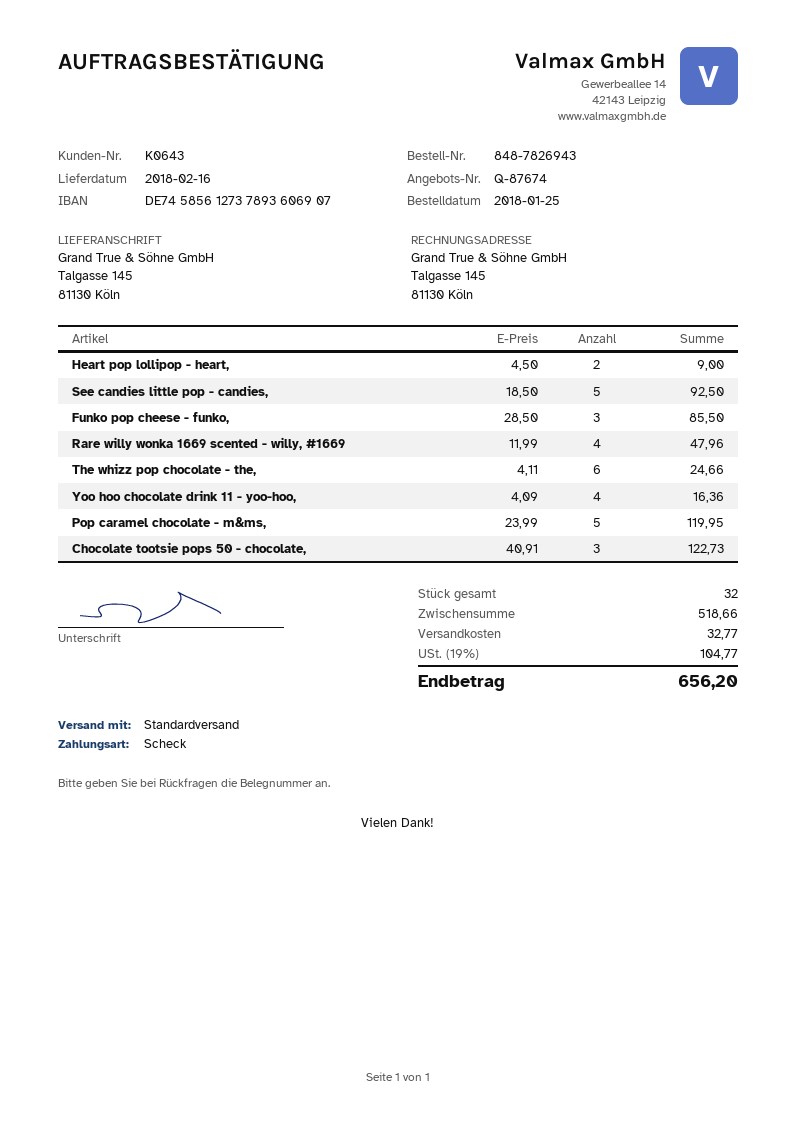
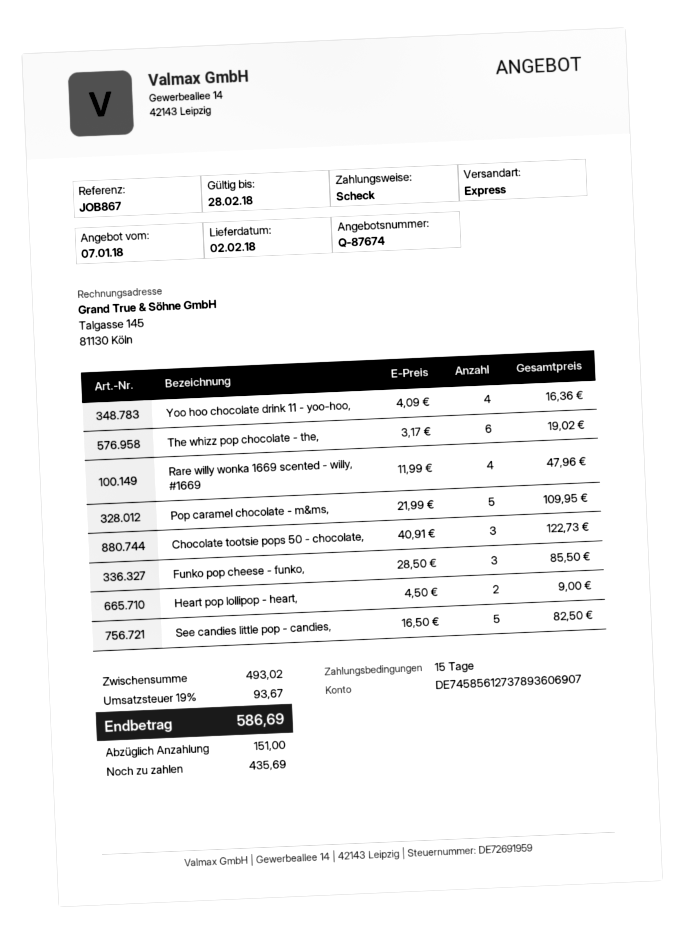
delivery date: 2018-02-16 -> 2018-02-02
shipping method: standard -> express
See candies little pop - candies,: 5 x 18.50 = 92.50 -> 5 x 16.50 = 82.50
The whizz pop chocolate - the,: 6 x 4.11 = 24.66 -> 6 x 3.17 = 19.02
Pop caramel chocolate - m&ms,: 5 x 23.99 = 119.95 -> 5 x 21.99 = 109.95
subtotal: 518.66 -> 493.02
shipping: 32.77 -> none
tax: 19% = 104.77 -> 19% = 93.67
total: 656.20 -> 586.69

